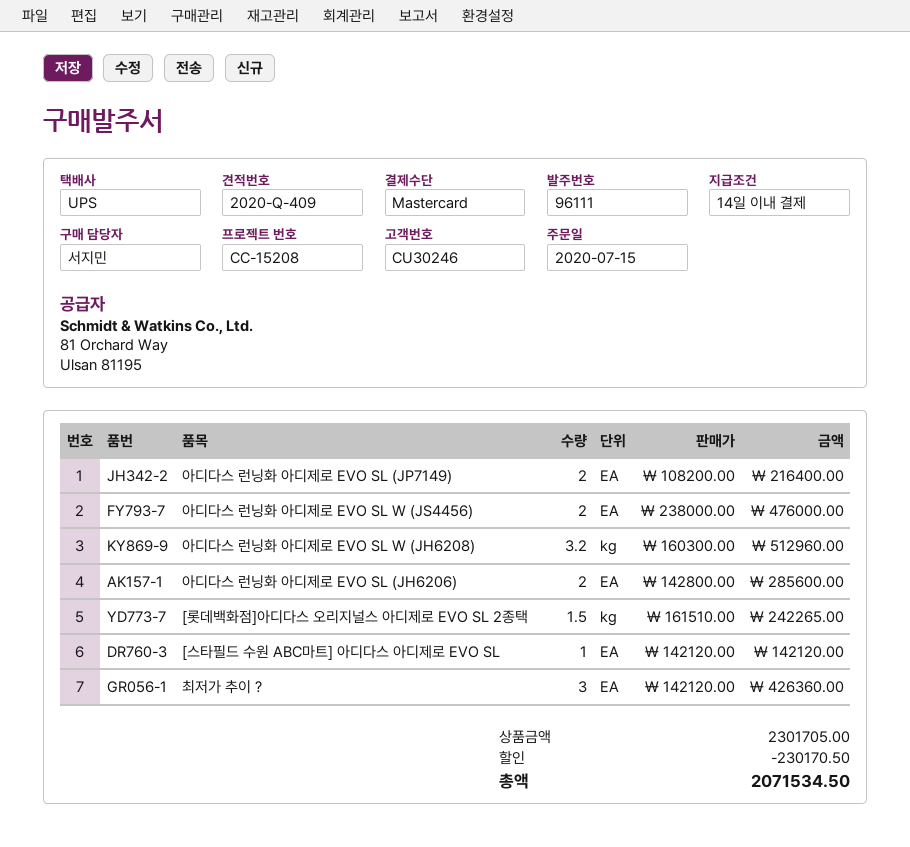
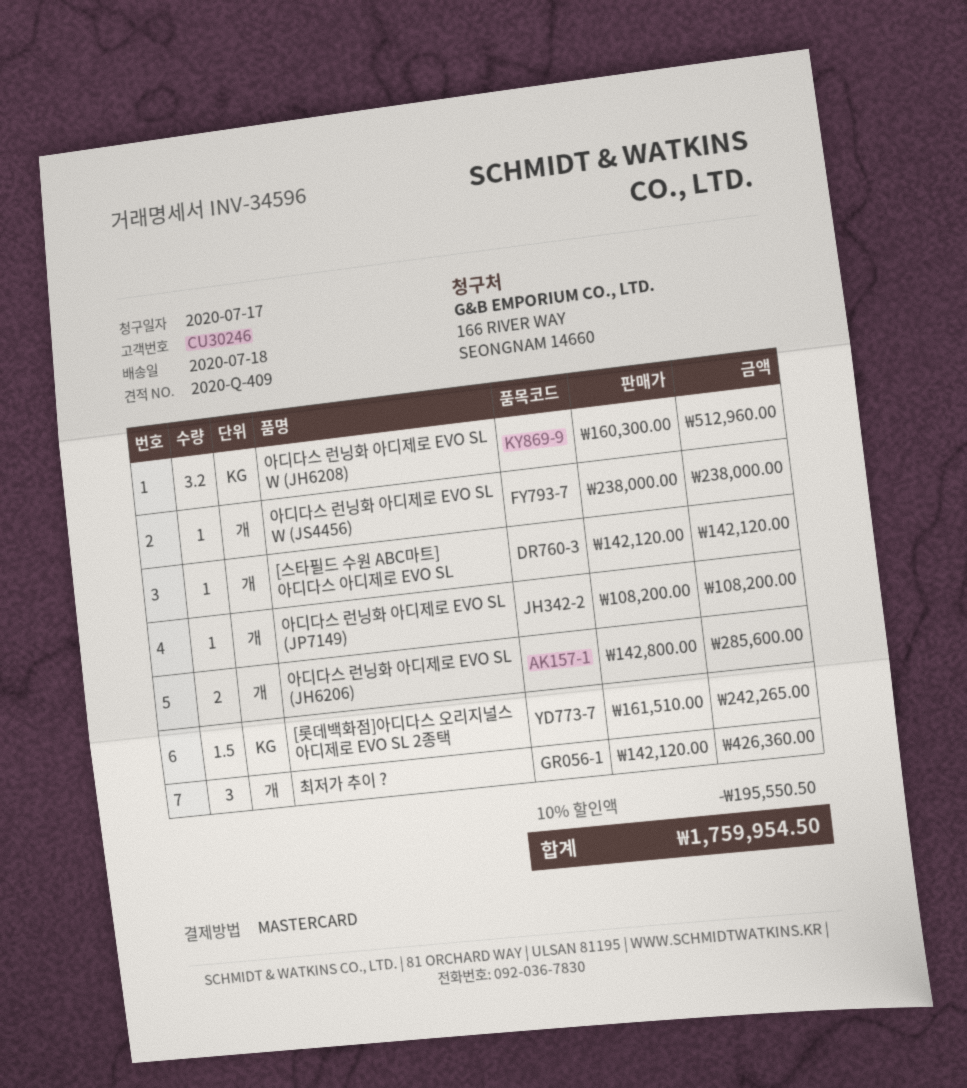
아디다스 런닝화 아디제로 EVO SL (JP7149): 2 x 108200.00 = 216400.00 -> 1 x 108200.00 = 108200.00
아디다스 런닝화 아디제로 EVO SL W (JS4456): 2 x 238000.00 = 476000.00 -> 1 x 238000.00 = 238000.00
discount: 230170.50 -> 195550.50
total: 2071534.50 -> 1759954.50

